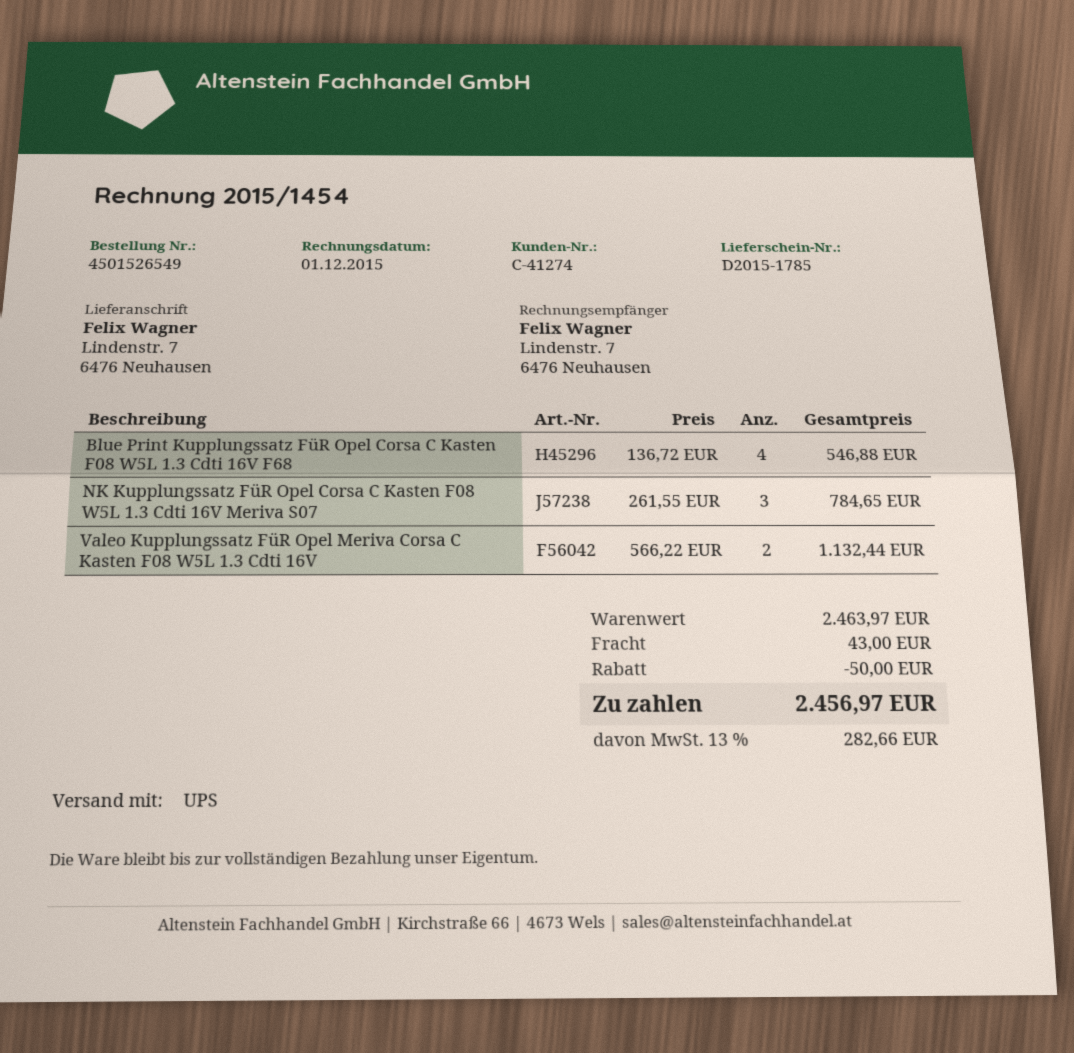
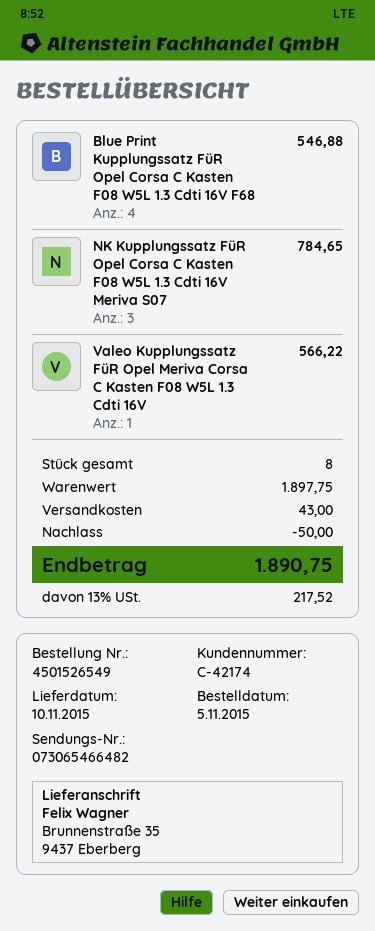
customer number: C-41274 -> C-42174
ship to: Lindenstr. 7, 6476 Neuhausen -> Brunnenstraße 35, 9437 Eberberg
Valeo Kupplungssatz FüR Opel Meriva Corsa C Kasten F08 W5L 1.3 Cdti 16V: 2 for 1132.44 -> 1 for 566.22
subtotal: 2463.97 -> 1897.75
tax: 13% = 282.66 -> 13% = 217.52
total: 2456.97 -> 1890.75

